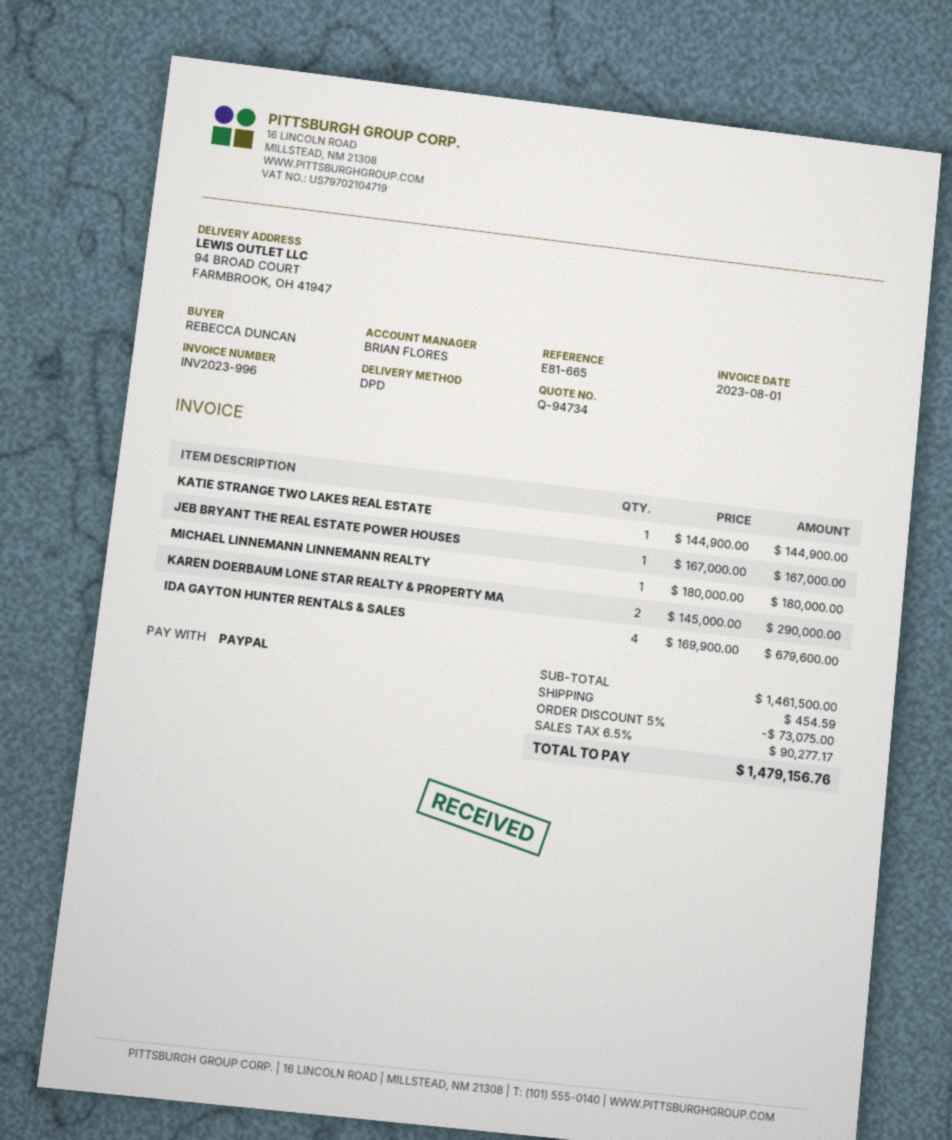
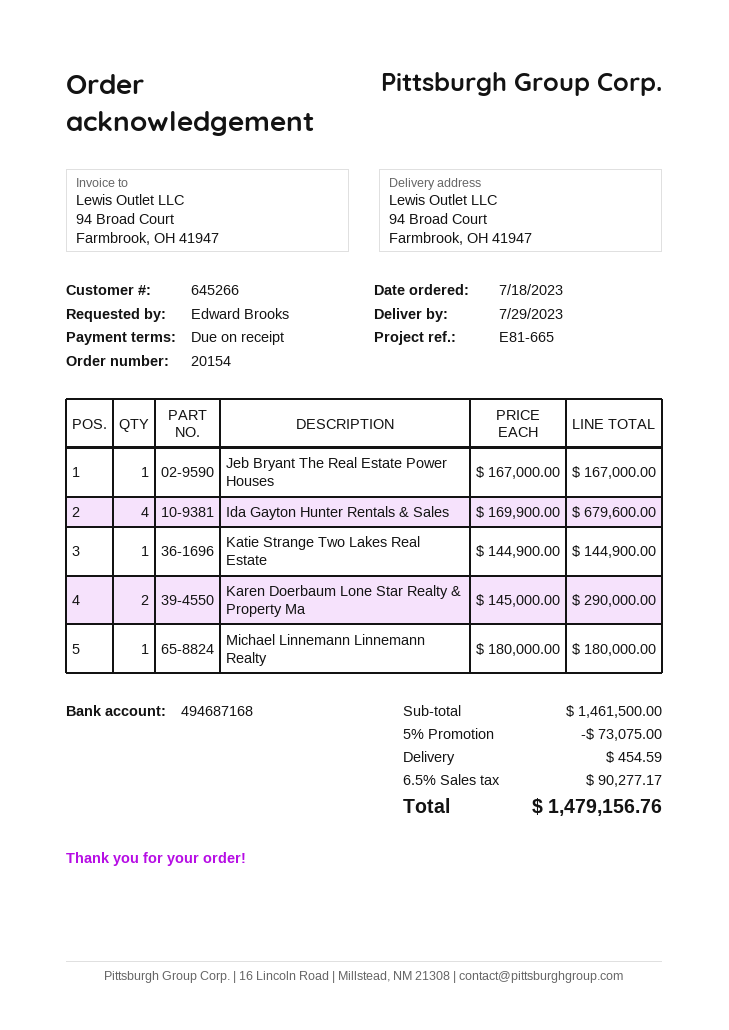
ordered by: REBECCA DUNCAN -> Edward Brooks

